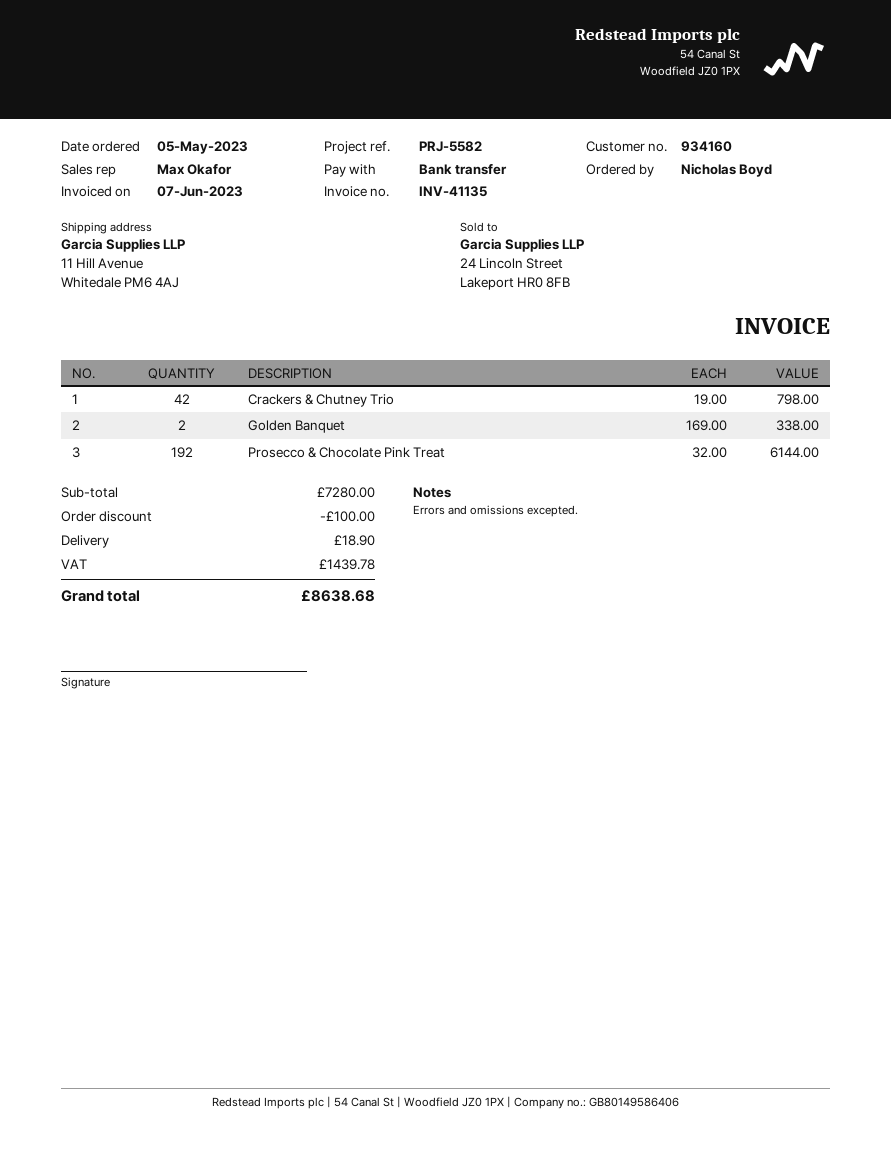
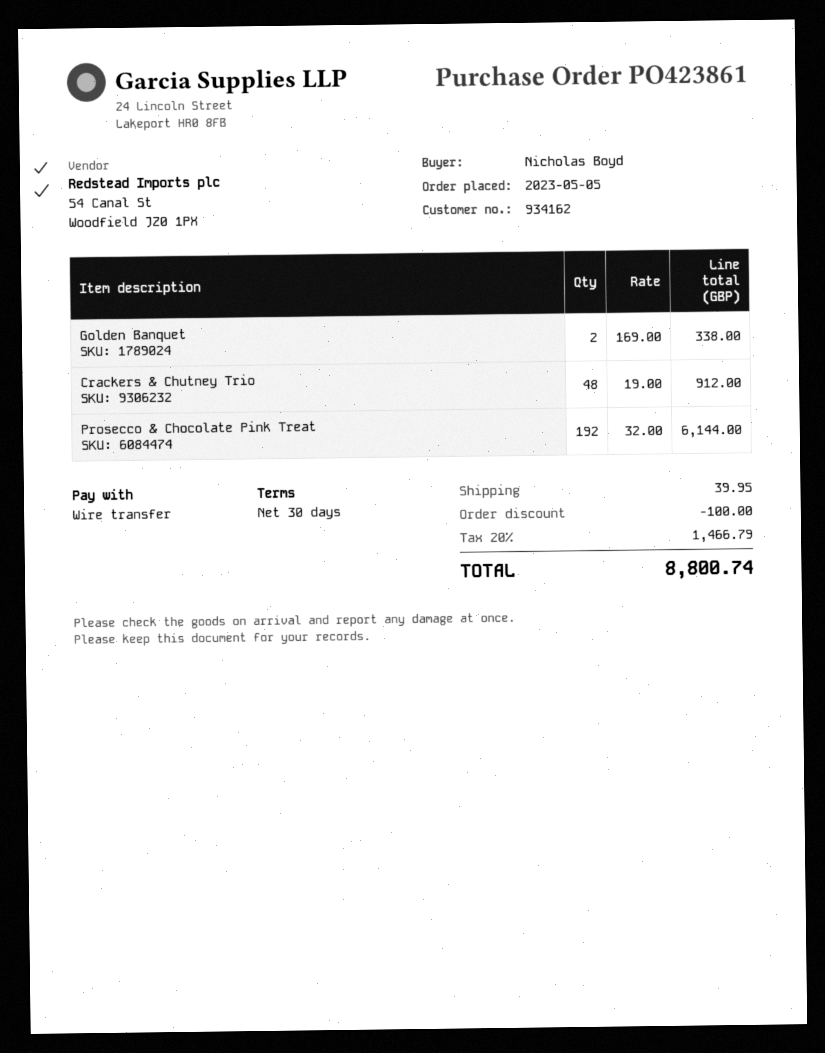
customer number: 934160 -> 934162
Crackers & Chutney Trio: 42 x 19.00 = 798.00 -> 48 x 19.00 = 912.00
shipping: 18.90 -> 39.95
tax: 1439.78 -> 1466.79
total: 8638.68 -> 8800.74

